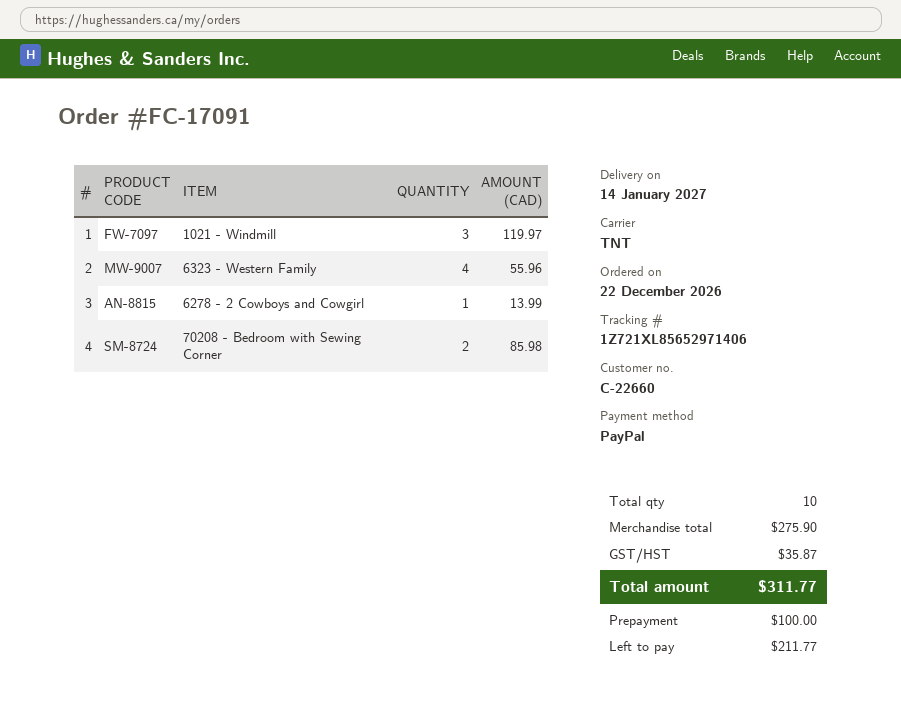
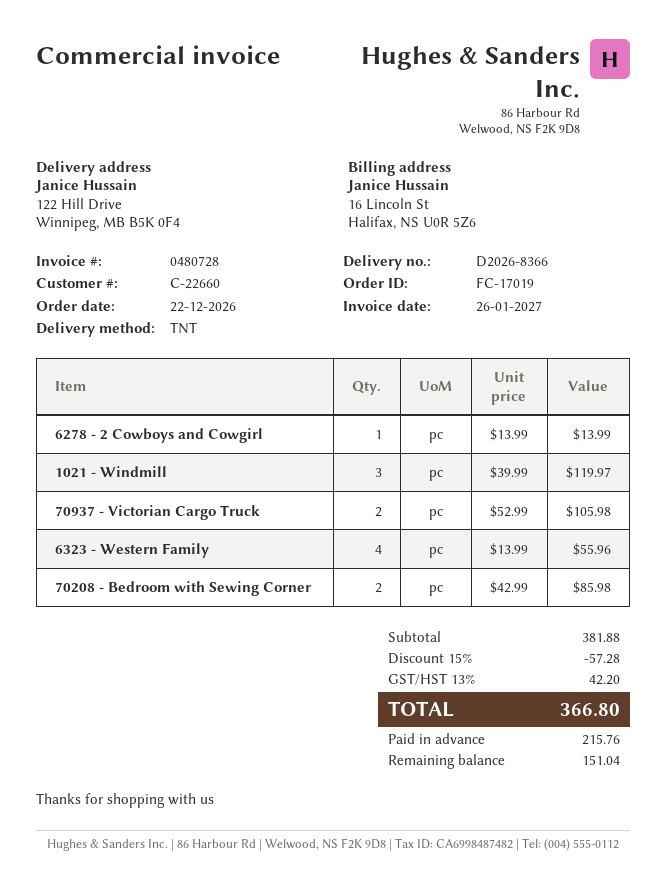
order number: FC-17091 -> FC-17019
70937 - Victorian Cargo Truck: none -> 2 for 105.98
subtotal: 275.90 -> 381.88
discount: none -> 15% = 57.28
tax: 35.87 -> 42.20
total: 311.77 -> 366.80
deposit: 100.00 -> 215.76
balance: 211.77 -> 151.04

